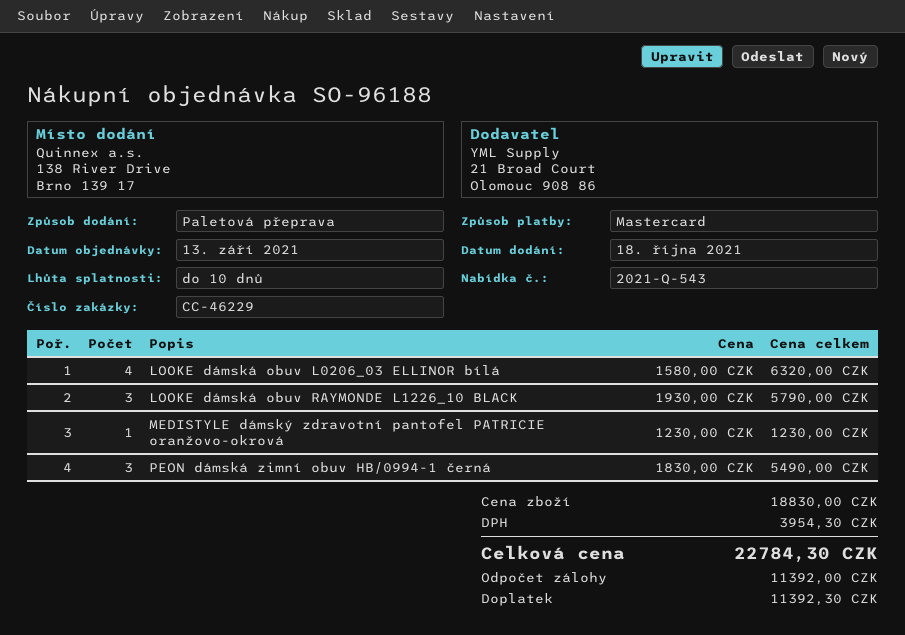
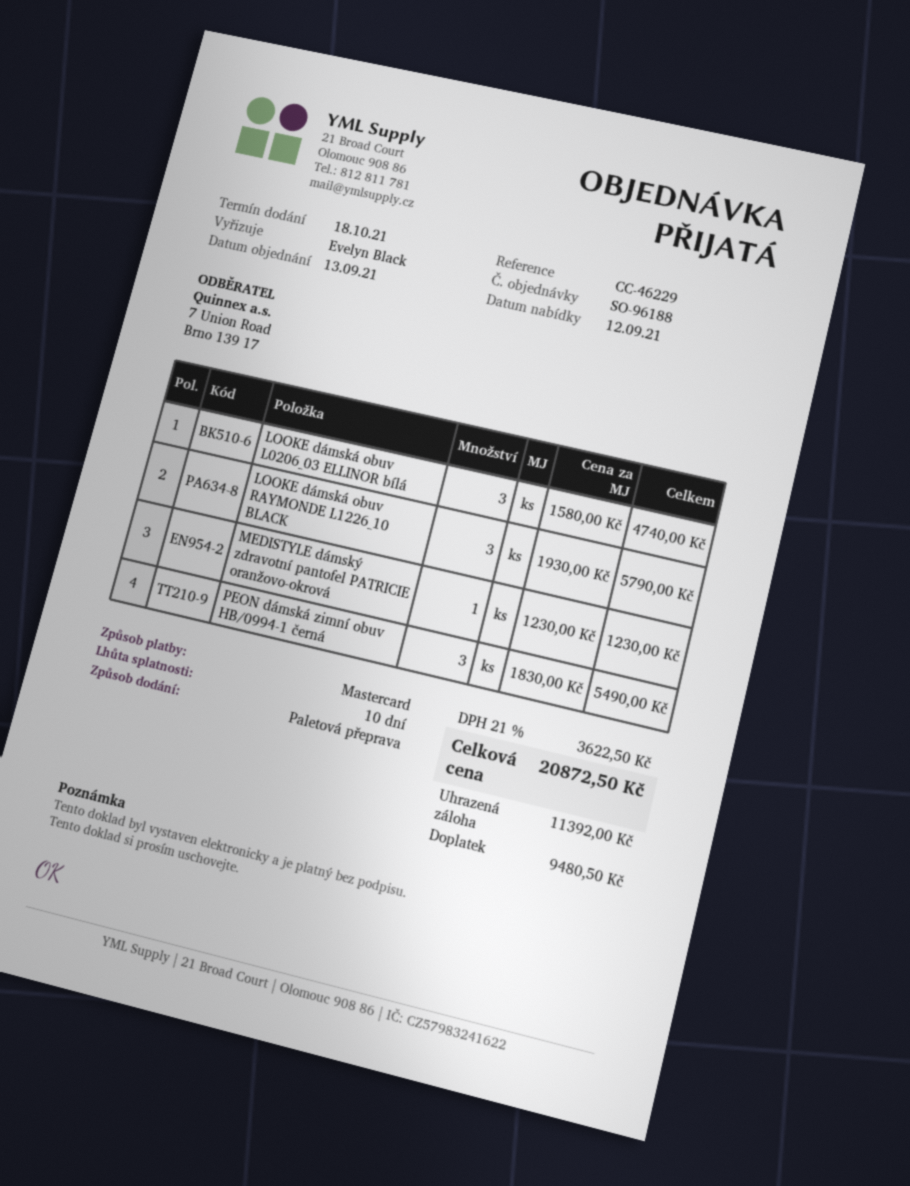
LOOKE dámská obuv L0206_03 ELLINOR bílá: 4 x 1580.00 = 6320.00 -> 3 x 1580.00 = 4740.00
tax: 3954.30 -> 3622.50
total: 22784.30 -> 20872.50
balance: 11392.30 -> 9480.50

